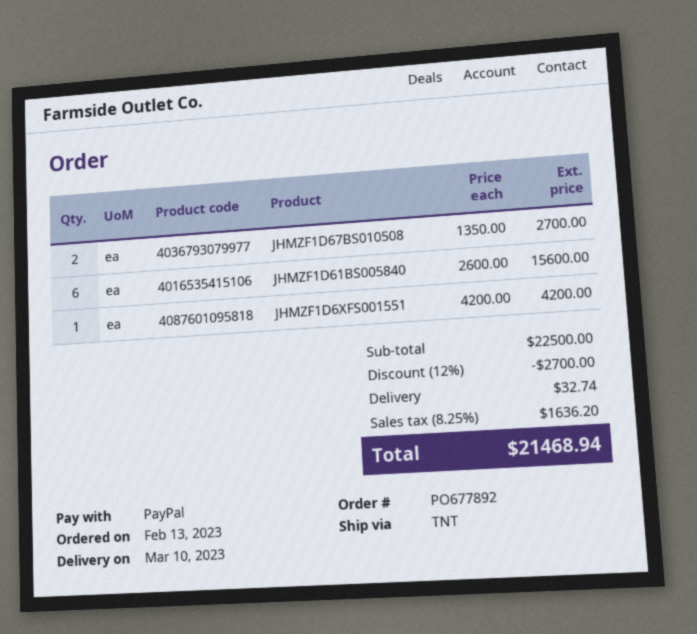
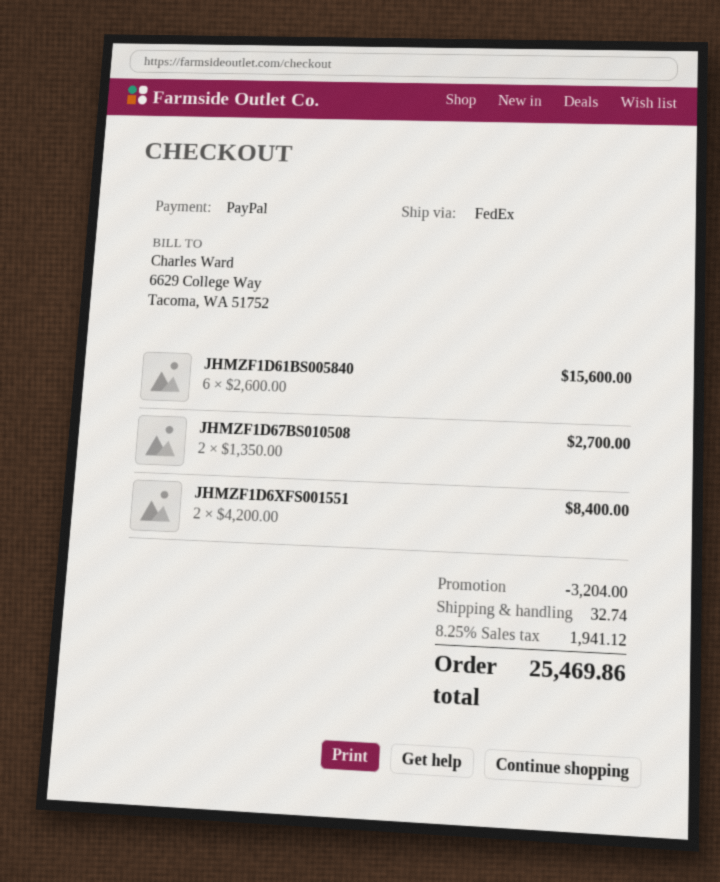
shipping method: TNT -> FedEx
JHMZF1D6XFS001551: 1 x 4200.00 = 4200.00 -> 2 x 4200.00 = 8400.00
discount: 2700.00 -> 3204.00
tax: 8.25% = 1636.20 -> 8.25% = 1941.12
total: 21468.94 -> 25469.86

